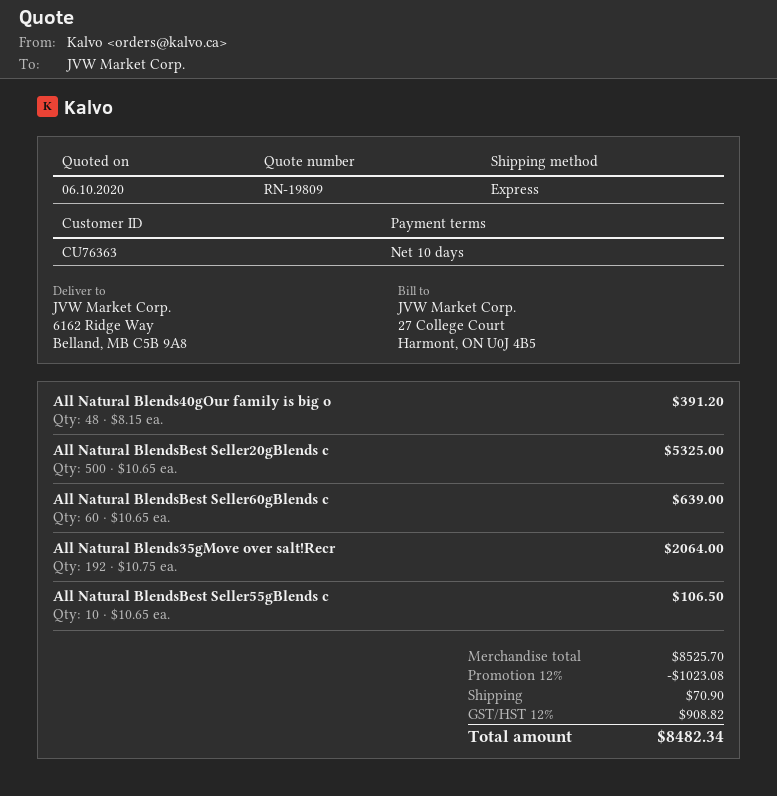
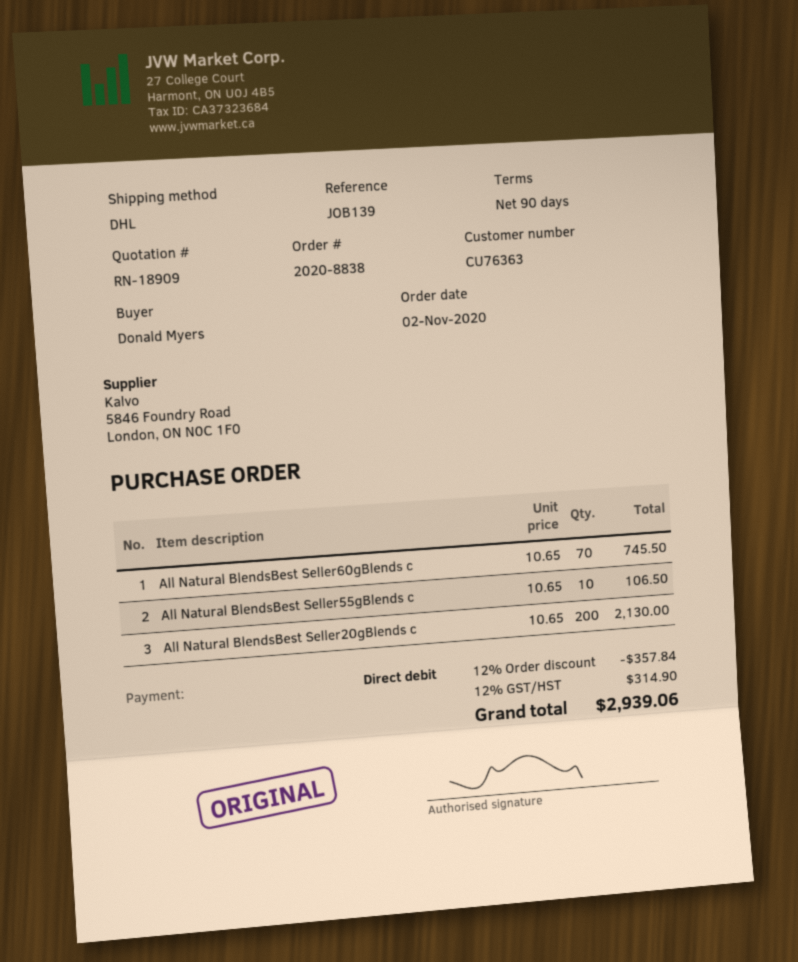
quote number: RN-19809 -> RN-18909
payment terms: 10 days -> 90 days
shipping method: express -> DHL
All Natural Blends40gOur family is big o: 48 x 8.15 = 391.20 -> none
All Natural BlendsBest Seller20gBlends c: 500 x 10.65 = 5325.00 -> 200 x 10.65 = 2130.00
All Natural BlendsBest Seller60gBlends c: 60 x 10.65 = 639.00 -> 70 x 10.65 = 745.50
All Natural Blends35gMove over salt!Recr: 192 x 10.75 = 2064.00 -> none
discount: 12% = 1023.08 -> 12% = 357.84
shipping: 70.90 -> none
tax: 12% = 908.82 -> 12% = 314.90
total: 8482.34 -> 2939.06

